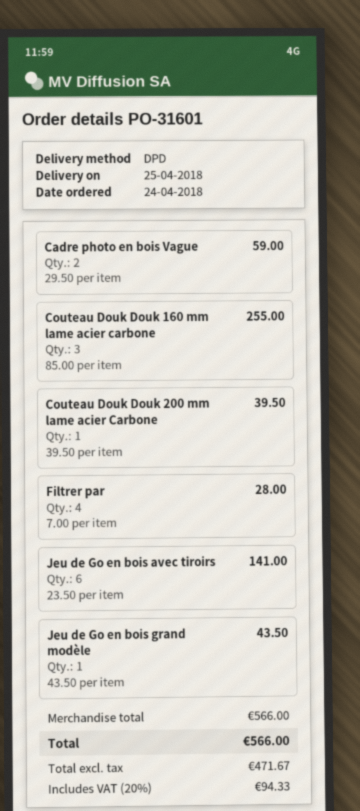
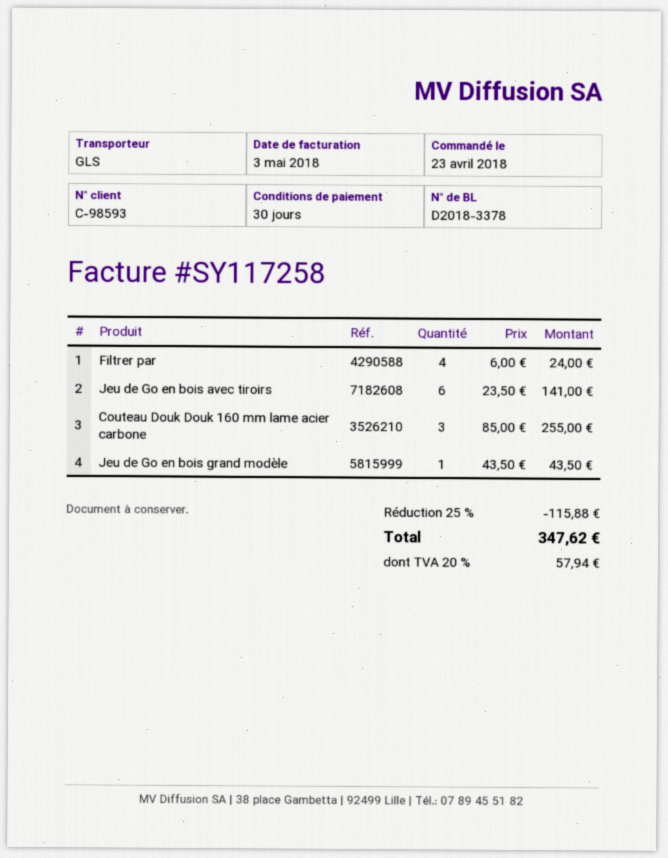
order date: 2018-04-24 -> 2018-04-23
shipping method: DPD -> GLS
Cadre photo en bois Vague: 2 x 29.50 = 59.00 -> none
Couteau Douk Douk 200 mm lame acier Carbone: 1 x 39.50 = 39.50 -> none
Filtrer par: 4 x 7.00 = 28.00 -> 4 x 6.00 = 24.00
discount: none -> 25% = 115.88
tax: 20% = 94.33 -> 20% = 57.94
total: 566.00 -> 347.62

